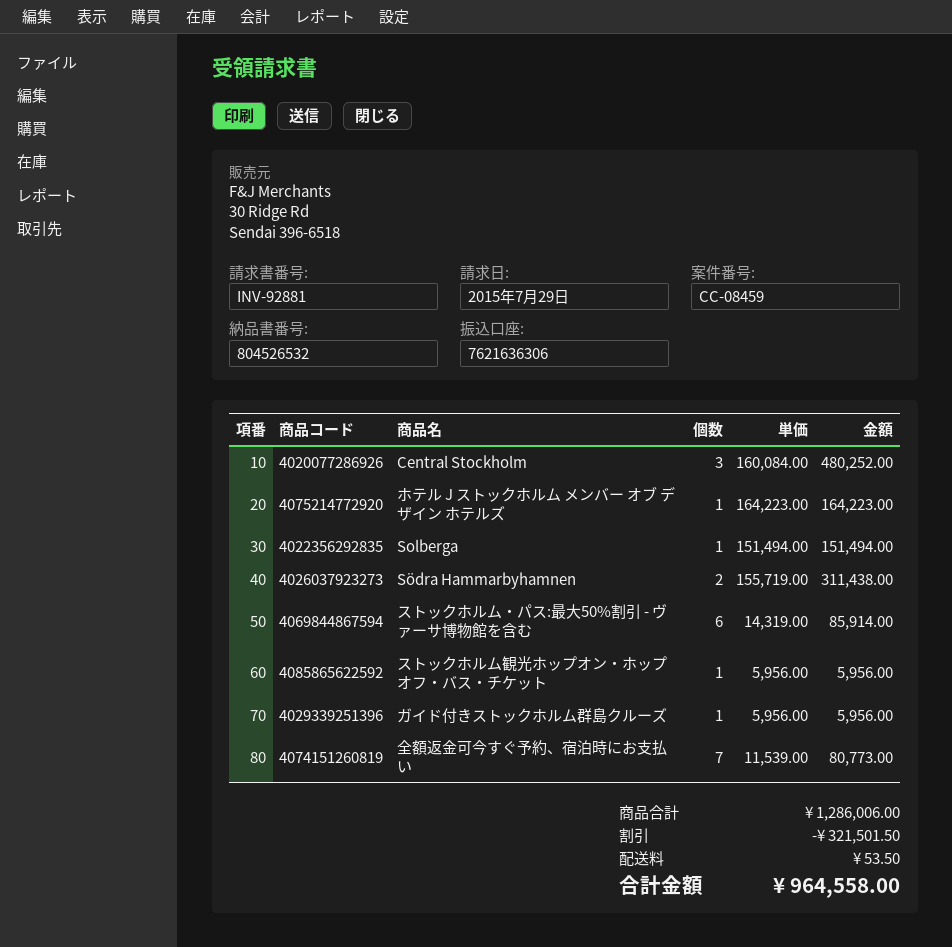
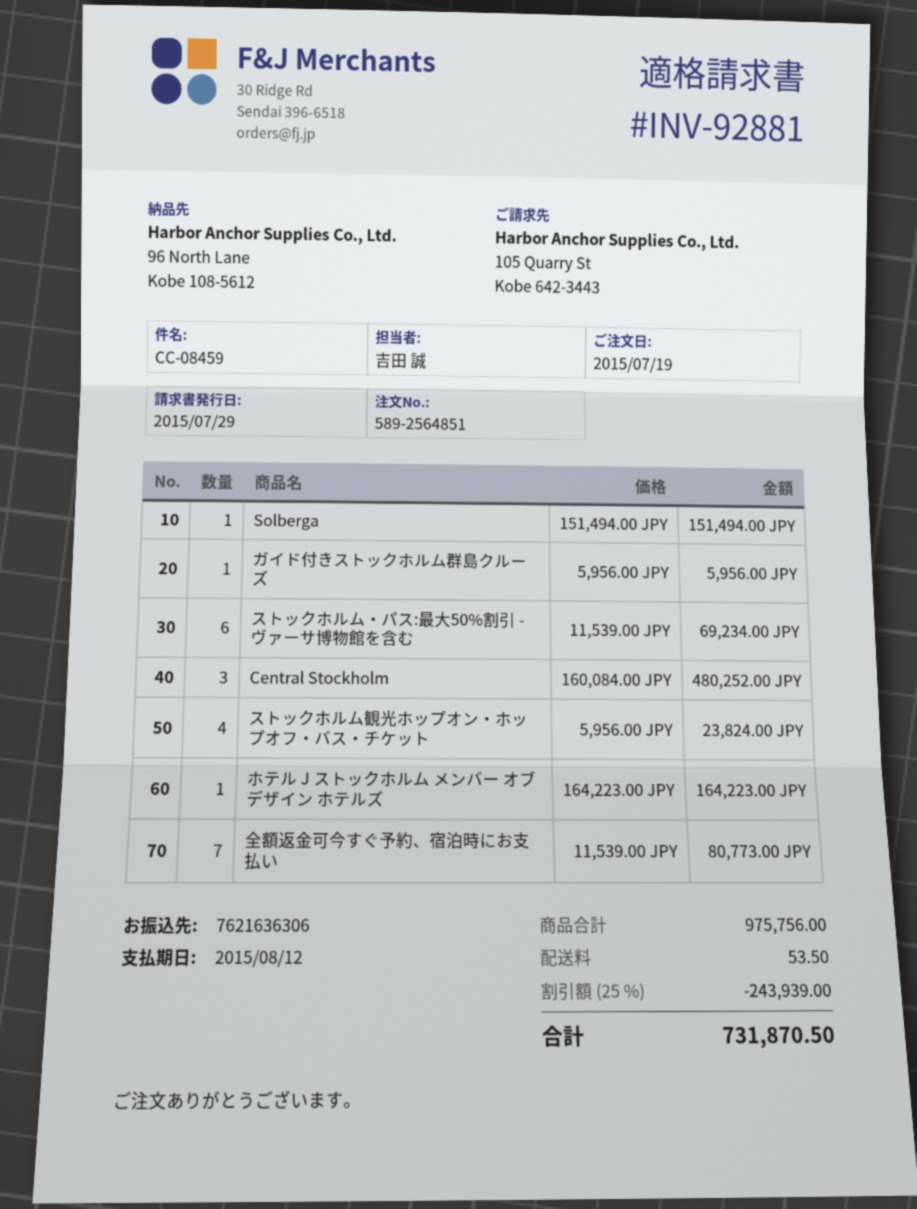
Södra Hammarbyhamnen: 2 x 155719.00 = 311438.00 -> none
ストックホルム・パス:最大50%割引 - ヴァーサ博物館を含む: 6 x 14319.00 = 85914.00 -> 6 x 11539.00 = 69234.00
ストックホルム観光ホップオン・ホップオフ・バス・チケット: 1 x 5956.00 = 5956.00 -> 4 x 5956.00 = 23824.00
subtotal: 1286006.00 -> 975756.00
discount: 321501.50 -> 243939.00
total: 964558.00 -> 731870.50

